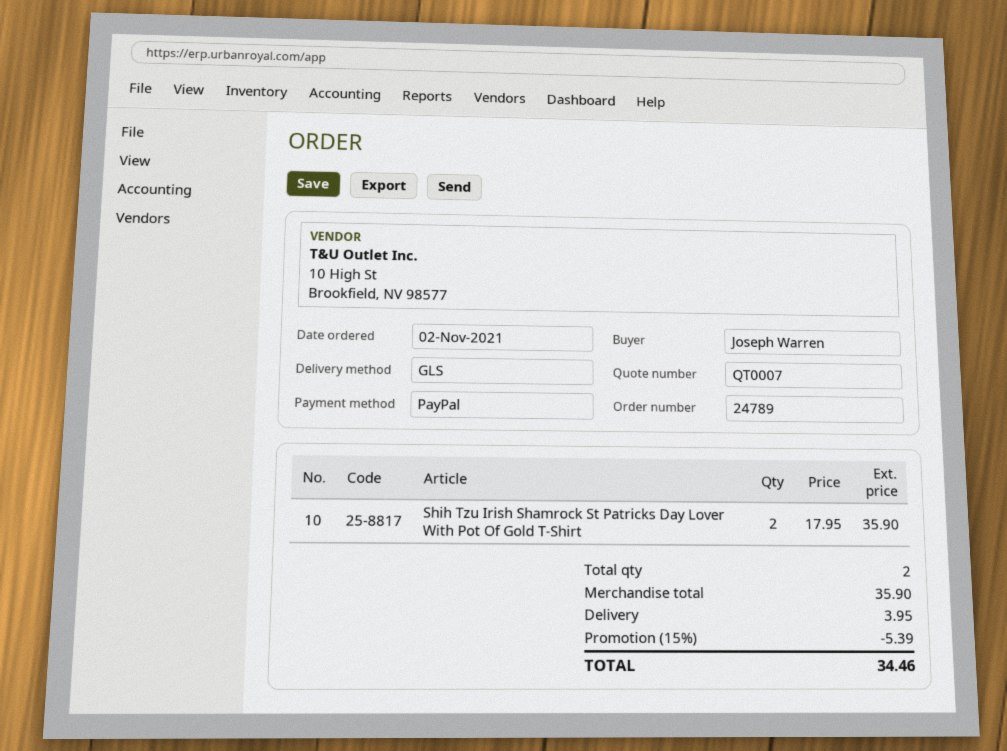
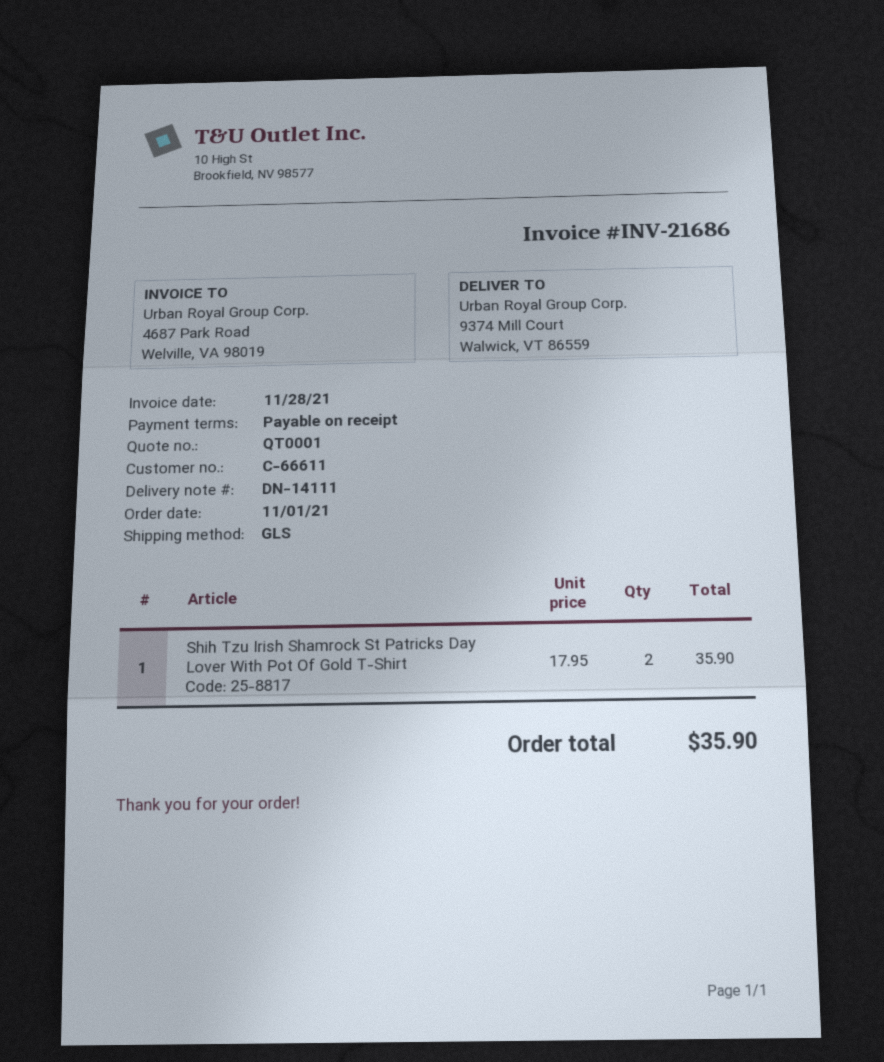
quote number: QT0007 -> QT0001
order date: 2021-11-02 -> 2021-11-01
discount: 15% = 5.39 -> none
shipping: 3.95 -> none
total: 34.46 -> 35.90

